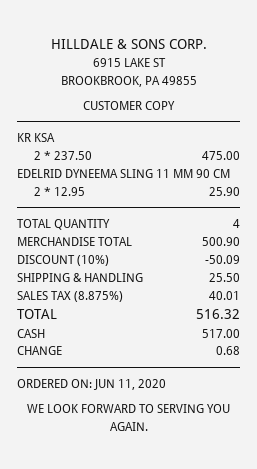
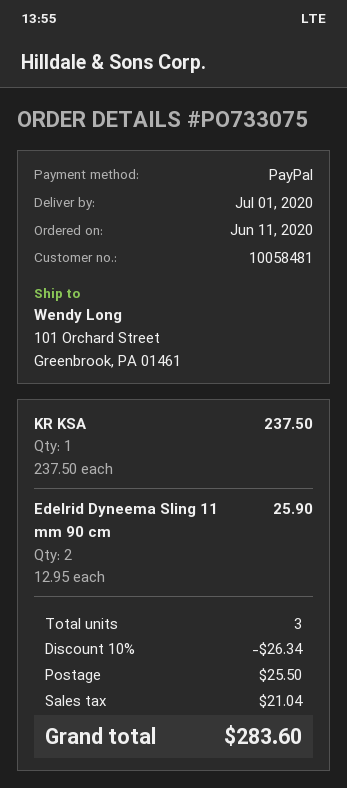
payment method: cash -> PayPal
KR KSA: 2 x 237.50 = 475.00 -> 1 x 237.50 = 237.50
total quantity: 4 -> 3
discount: 10% = 50.09 -> 10% = 26.34
tax: 40.01 -> 21.04
total: 516.32 -> 283.60

